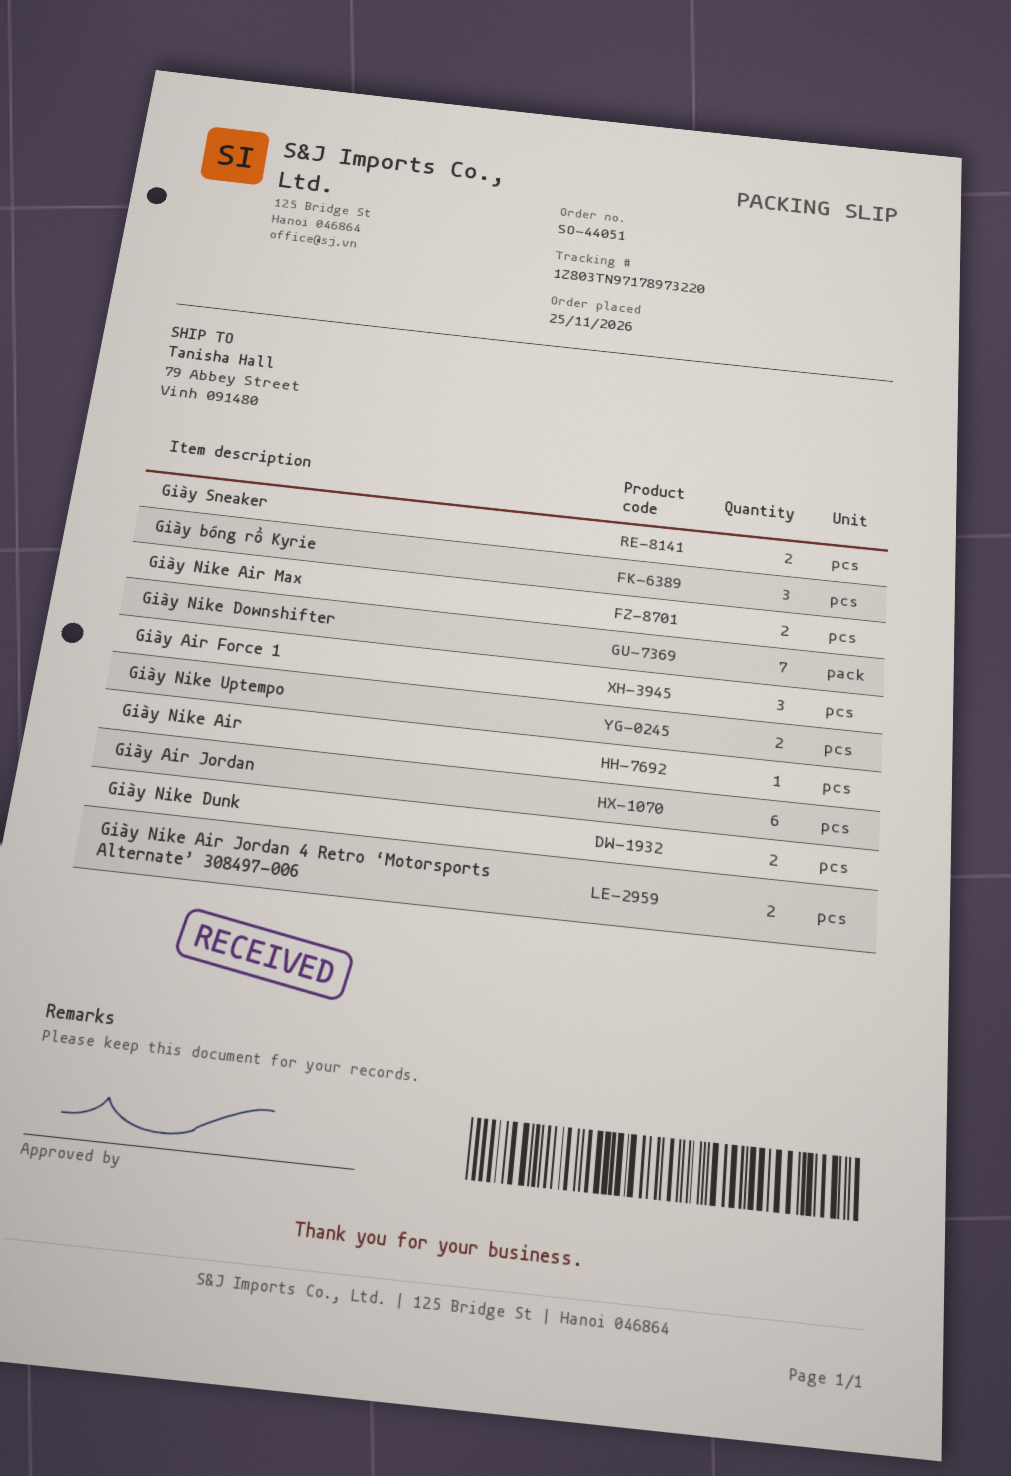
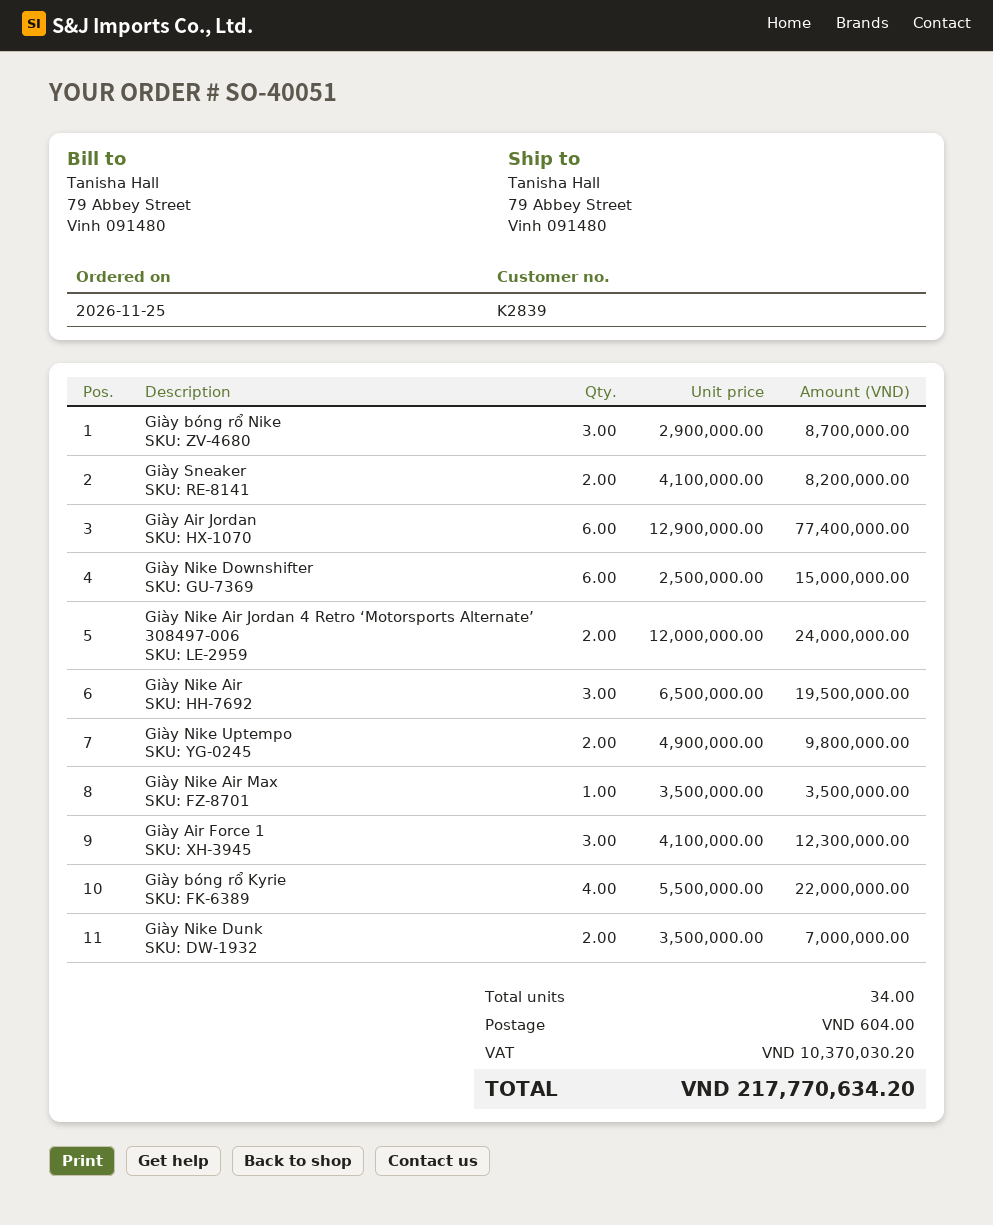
order number: SO-44051 -> SO-40051
Giày bóng rổ Kyrie: 3 -> 4
Giày Nike Air Max: 2 -> 1
Giày Nike Downshifter: 7 -> 6
Giày Nike Air: 1 -> 3
Giày bóng rổ Nike: none -> 3

